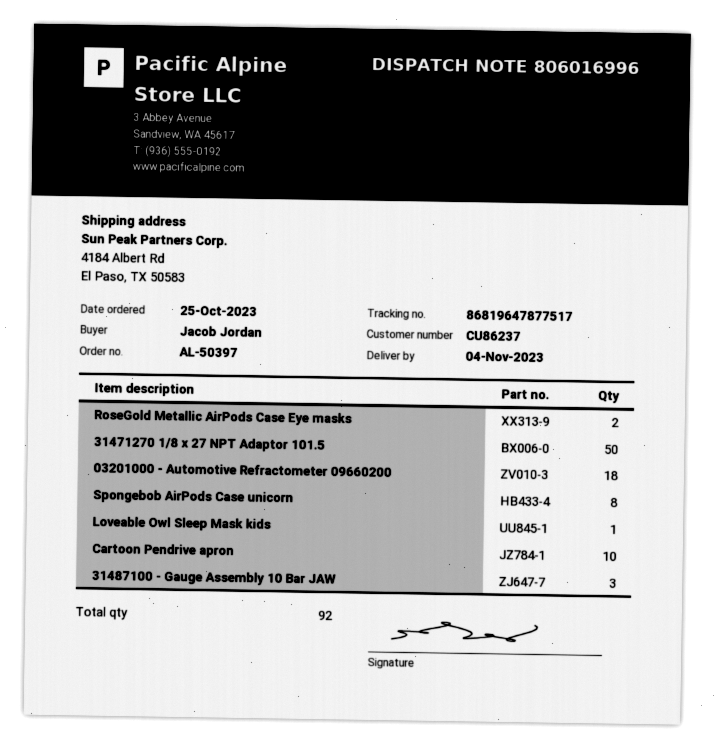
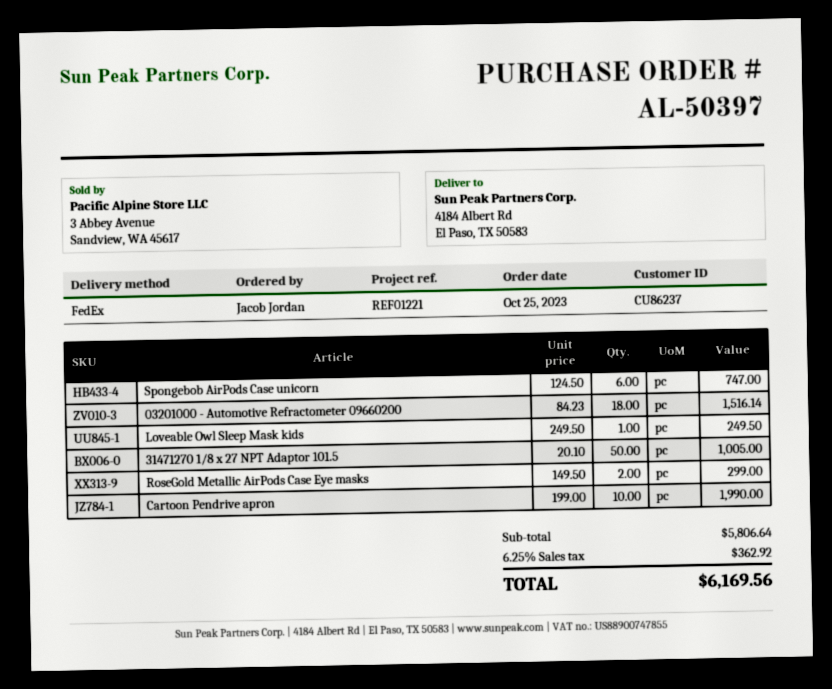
Spongebob AirPods Case unicorn: 8 -> 6
31487100 - Gauge Assembly 10 Bar JAW: 3 -> none

